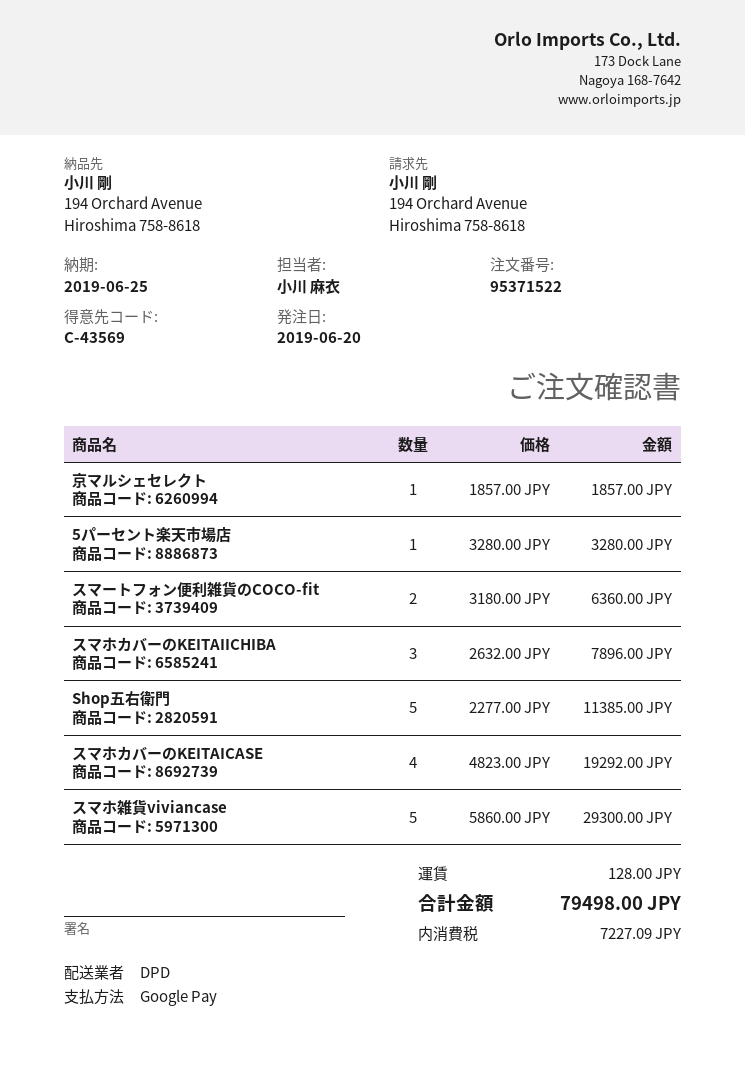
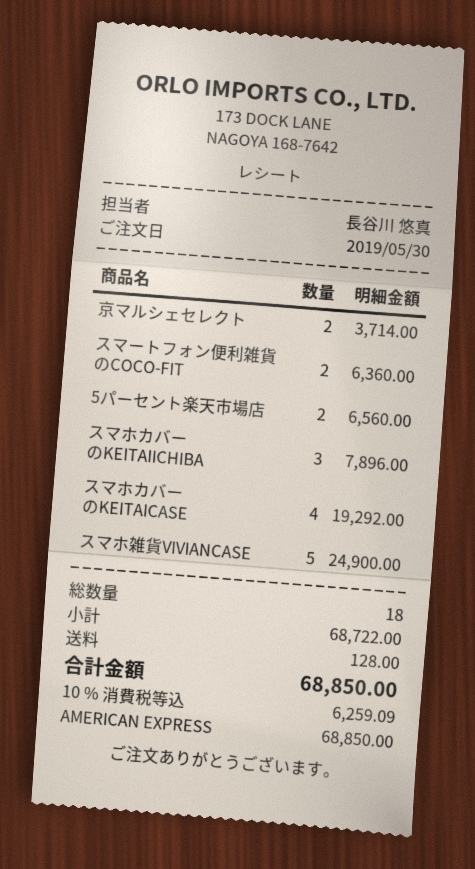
order date: 2019-06-20 -> 2019-05-30
sales rep: 小川 麻衣 -> 長谷川 悠真
payment method: Google Pay -> American Express
京マルシェセレクト: 1 for 1857.00 -> 2 for 3714.00
5パーセント楽天市場店: 1 for 3280.00 -> 2 for 6560.00
Shop五右衛門: 5 for 11385.00 -> none
スマホ雑貨viviancase: 5 for 29300.00 -> 5 for 24900.00
tax: 7227.09 -> 6259.09
total: 79498.00 -> 68850.00

